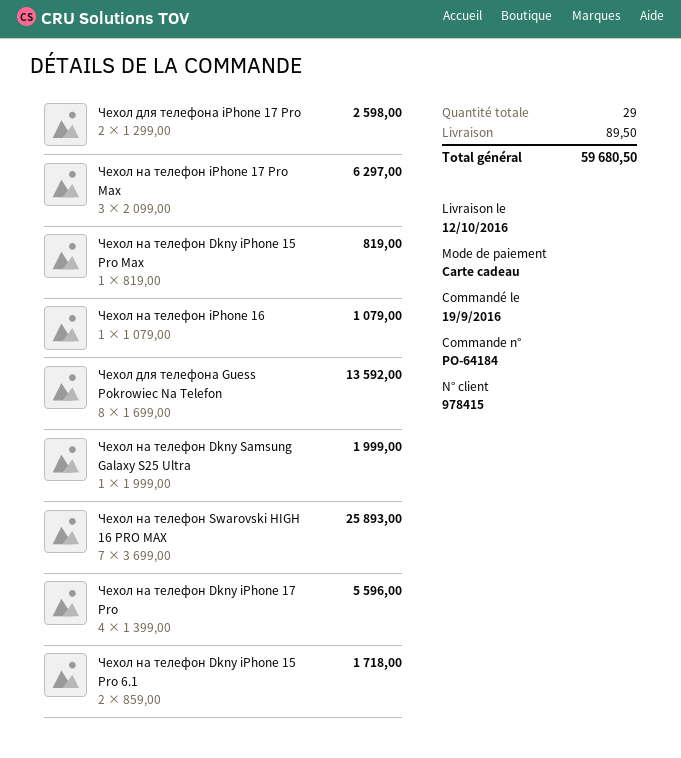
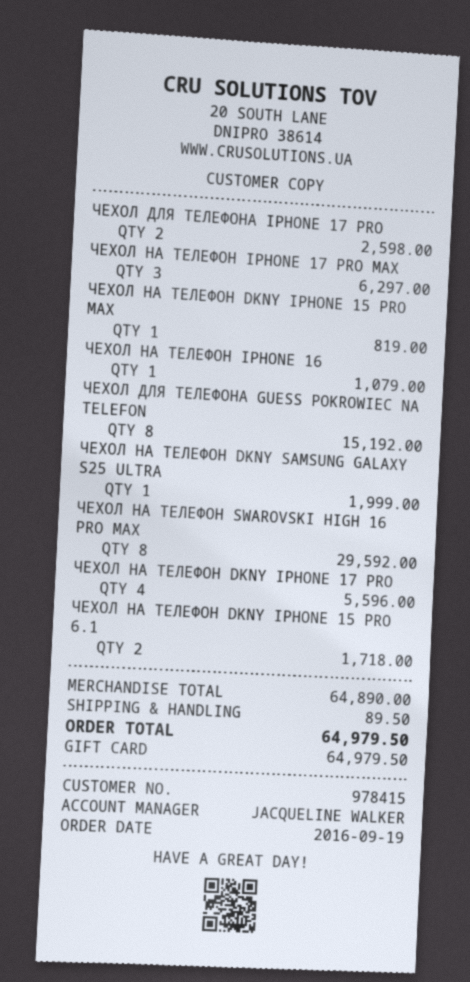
Чехол для телефона Guess Pokrowiec Na Telefon: 8 for 13592.00 -> 8 for 15192.00
Чехол на телефон Swarovski HIGH 16 PRO MAX: 7 for 25893.00 -> 8 for 29592.00
total: 59680.50 -> 64979.50

